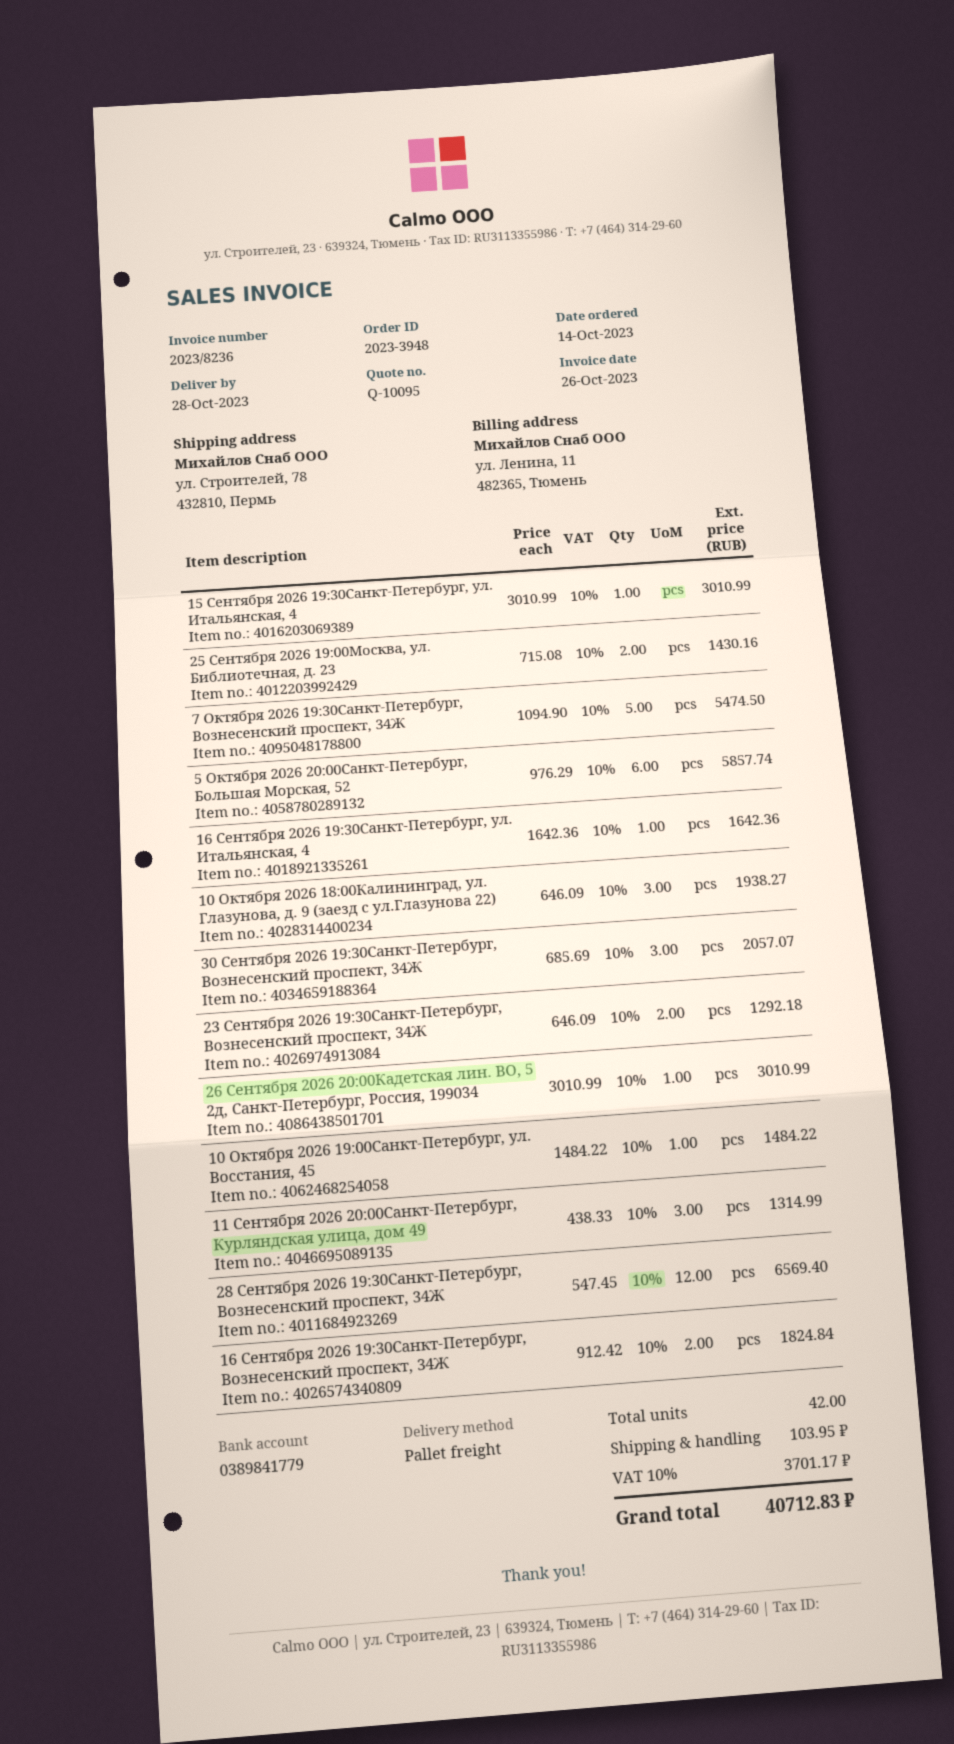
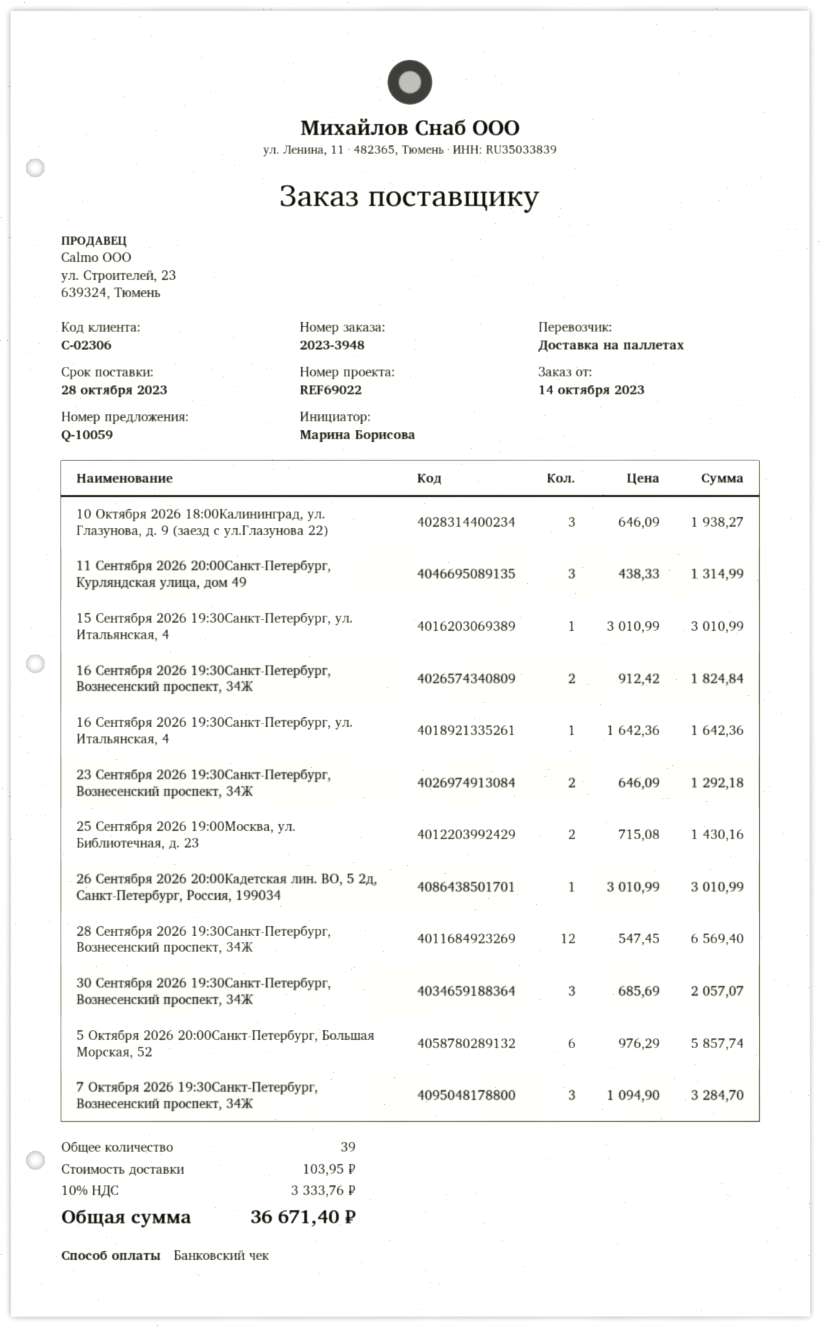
quote number: Q-10095 -> Q-10059
7 Октября 2026 19:30Санкт-Петербург, Вознесенский проспект, 34Ж: 5 x 1094.90 = 5474.50 -> 3 x 1094.90 = 3284.70
10 Октября 2026 19:00Санкт-Петербург, ул. Восстания, 45: 1 x 1484.22 = 1484.22 -> none
total quantity: 42 -> 39
tax: 10% = 3701.17 -> 10% = 3333.76
total: 40712.83 -> 36671.40

